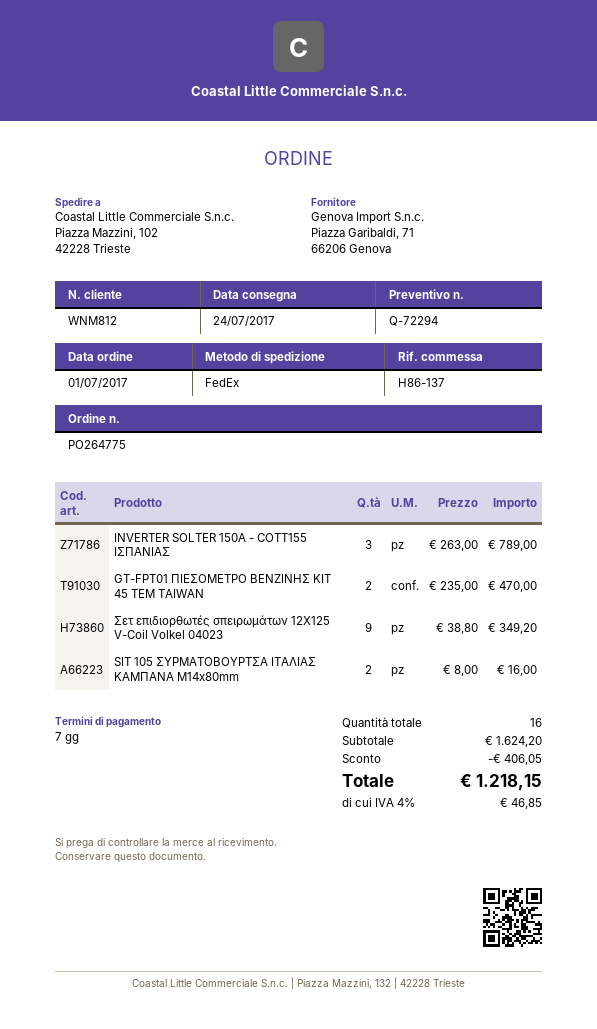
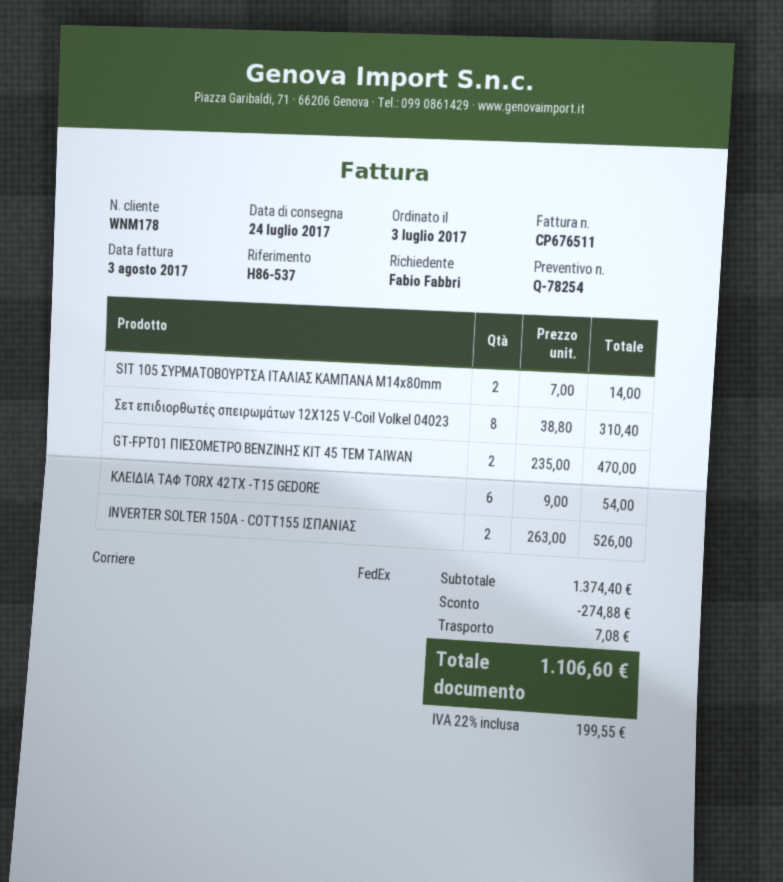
quote number: Q-72294 -> Q-78254
order date: 2017-07-01 -> 2017-07-03
customer number: WNM812 -> WNM178
reference: H86-137 -> H86-537
INVERTER SOLTER 150A - COTT155 ΙΣΠΑΝΙΑΣ: 3 x 263.00 = 789.00 -> 2 x 263.00 = 526.00
Σετ επιδιορθωτές σπειρωμάτων 12X125 V-Coil Volkel 04023: 9 x 38.80 = 349.20 -> 8 x 38.80 = 310.40
SIT 105 ΣΥΡΜΑΤΟΒΟΥΡΤΣΑ ΙΤΑΛΙΑΣ ΚΑΜΠΑΝΑ Μ14x80mm: 2 x 8.00 = 16.00 -> 2 x 7.00 = 14.00
ΚΛΕΙΔΙΑ ΤΑΦ TORX 42ΤΧ -Τ15 GEDORE: none -> 6 x 9.00 = 54.00
subtotal: 1624.20 -> 1374.40
discount: 406.05 -> 274.88
shipping: none -> 7.08
tax: 4% = 46.85 -> 22% = 199.55
total: 1218.15 -> 1106.60

